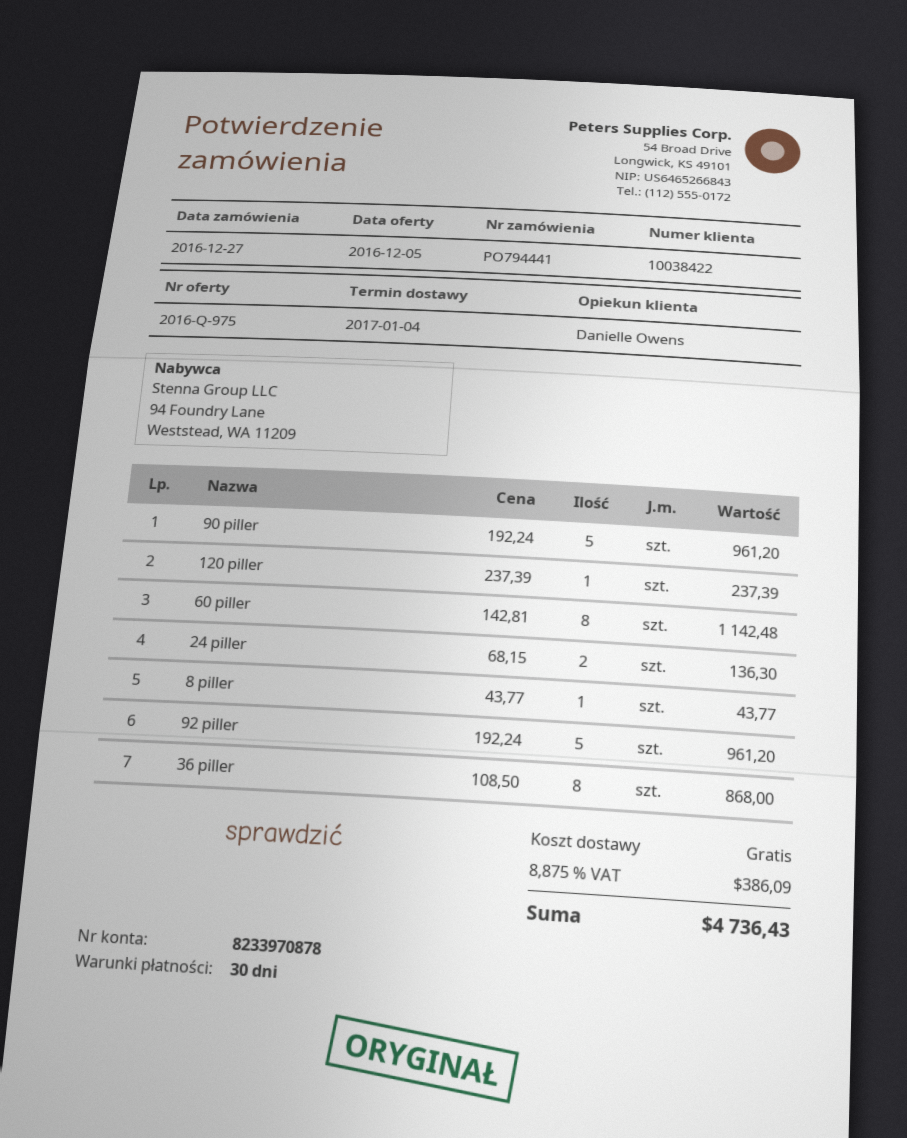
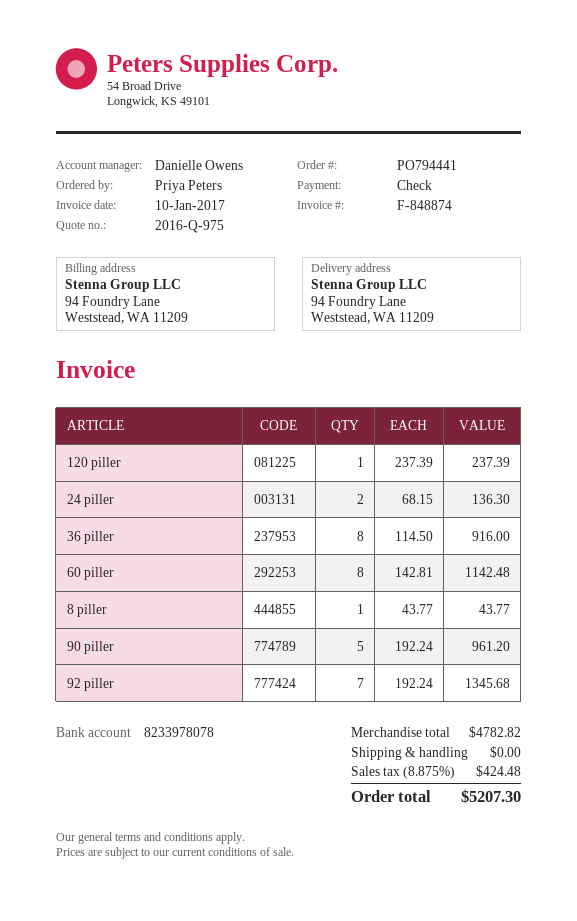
bank account: 8233970878 -> 8233978078
92 piller: 5 x 192.24 = 961.20 -> 7 x 192.24 = 1345.68
36 piller: 8 x 108.50 = 868.00 -> 8 x 114.50 = 916.00
tax: 8.875% = 386.09 -> 8.875% = 424.48
total: 4736.43 -> 5207.30

